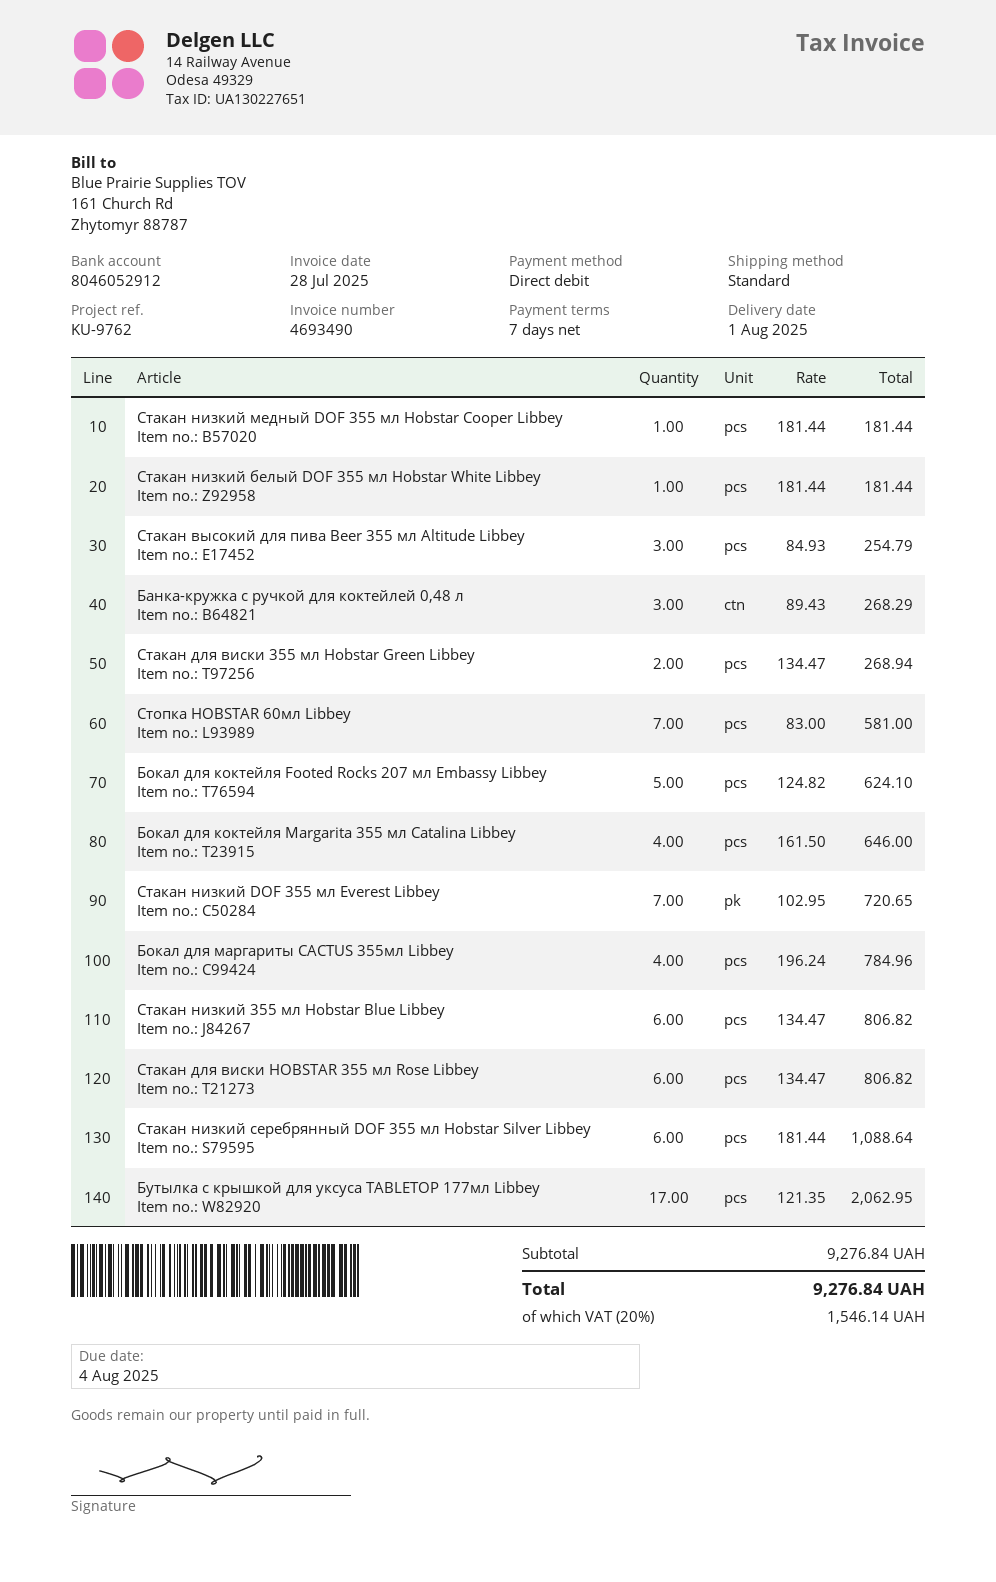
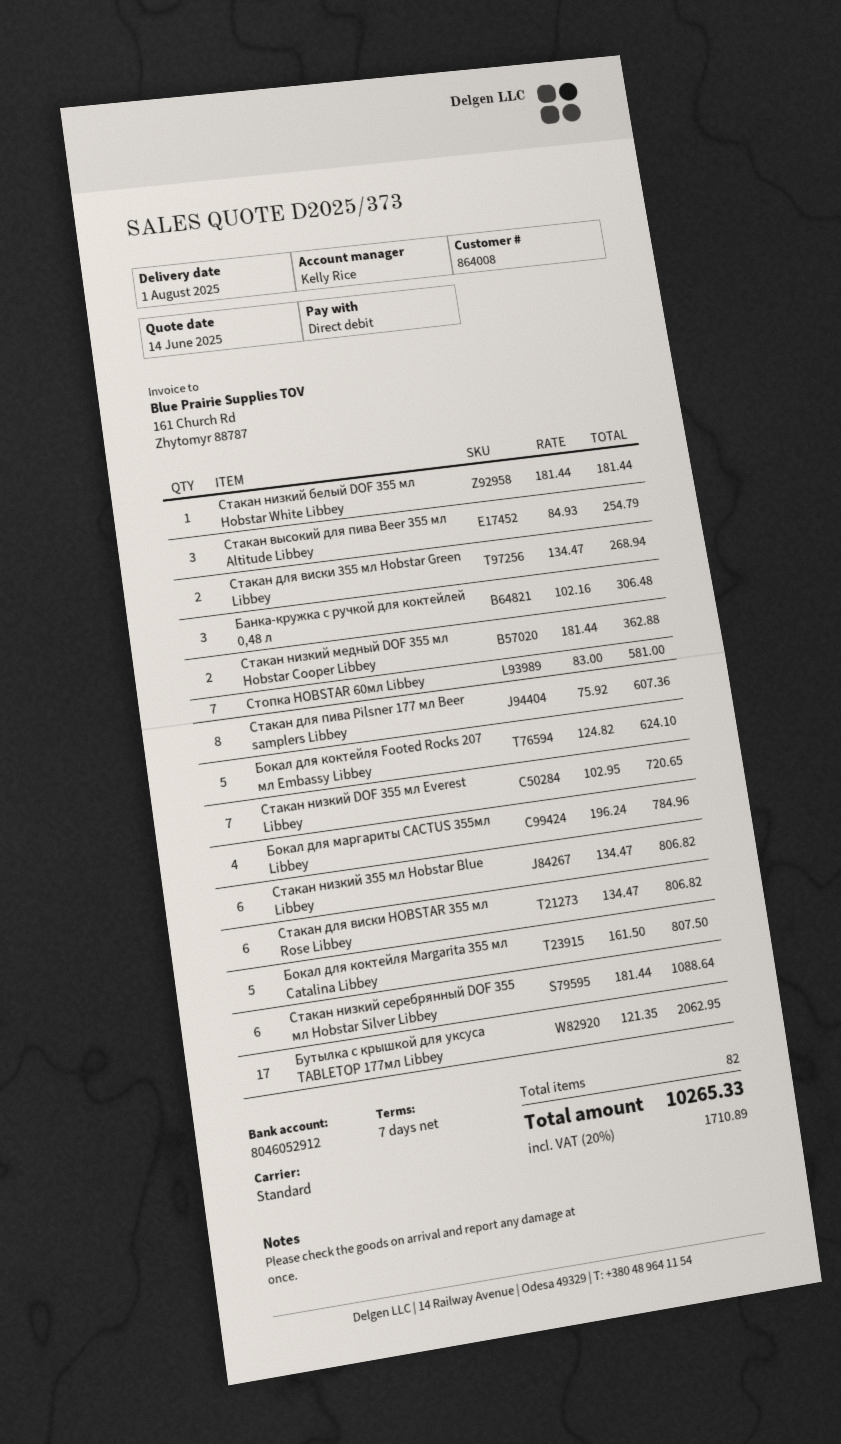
Стакан низкий медный DOF 355 мл Hobstar Cooper Libbey: 1 x 181.44 = 181.44 -> 2 x 181.44 = 362.88
Банка-кружка c ручкой для коктейлей 0,48 л: 3 x 89.43 = 268.29 -> 3 x 102.16 = 306.48
Бокал для коктейля Margarita 355 мл Catalina Libbey: 4 x 161.50 = 646.00 -> 5 x 161.50 = 807.50
Стакан для пива Pilsner 177 мл Beer samplers Libbey: none -> 8 x 75.92 = 607.36
tax: 20% = 1546.14 -> 20% = 1710.89
total: 9276.84 -> 10265.33

